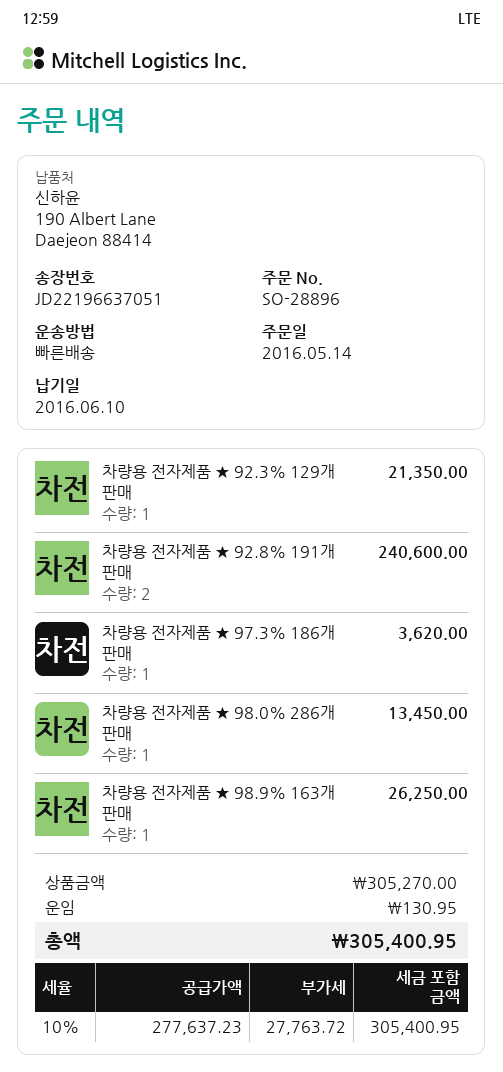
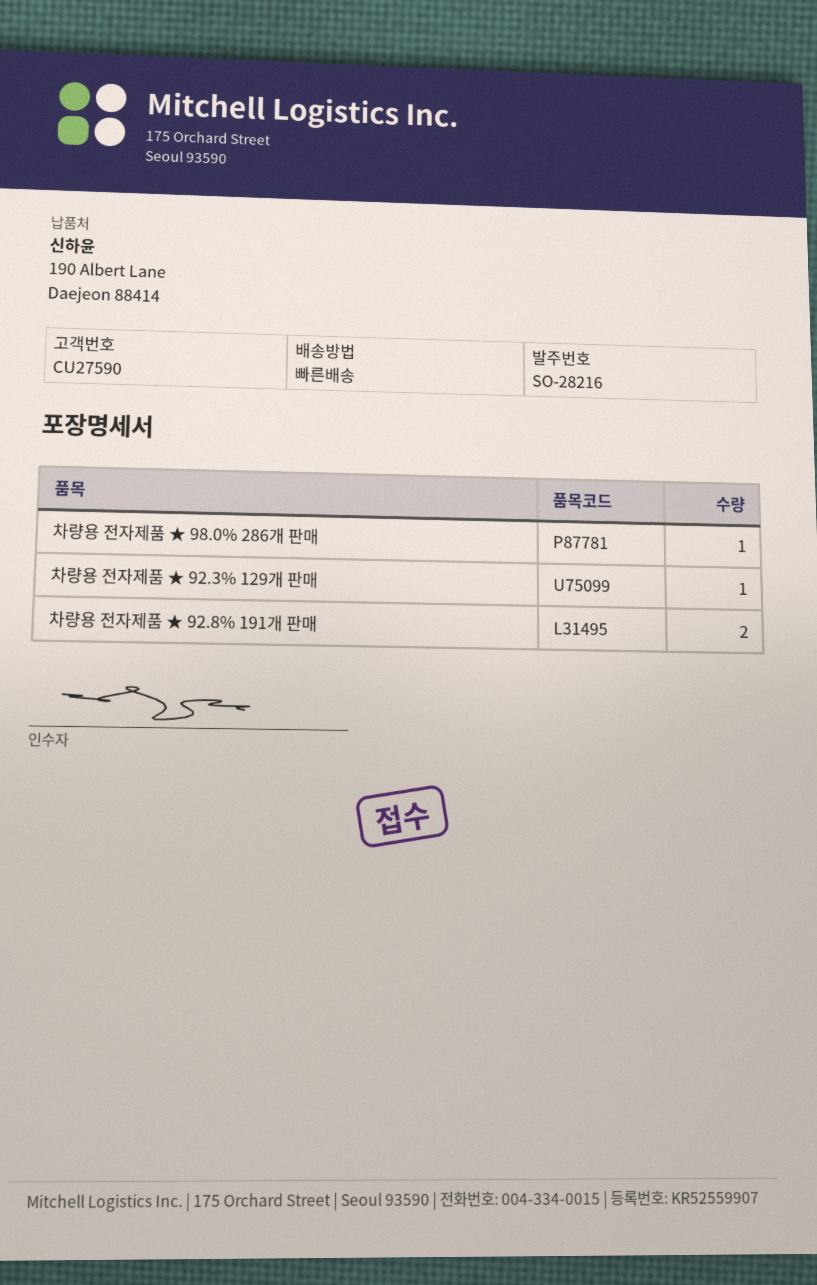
order number: SO-28896 -> SO-28216
차량용 전자제품 ★ 97.3% 186개 판매: 1 -> none
차량용 전자제품 ★ 98.9% 163개 판매: 1 -> none

